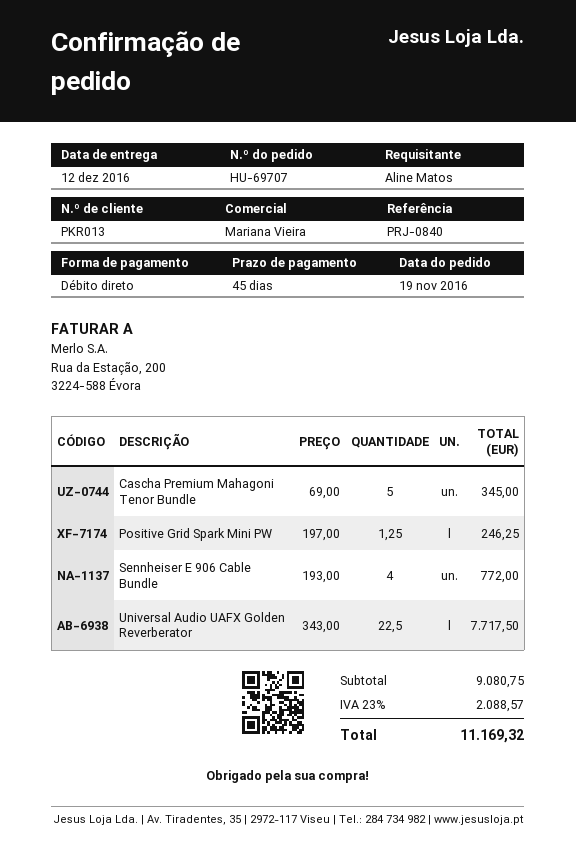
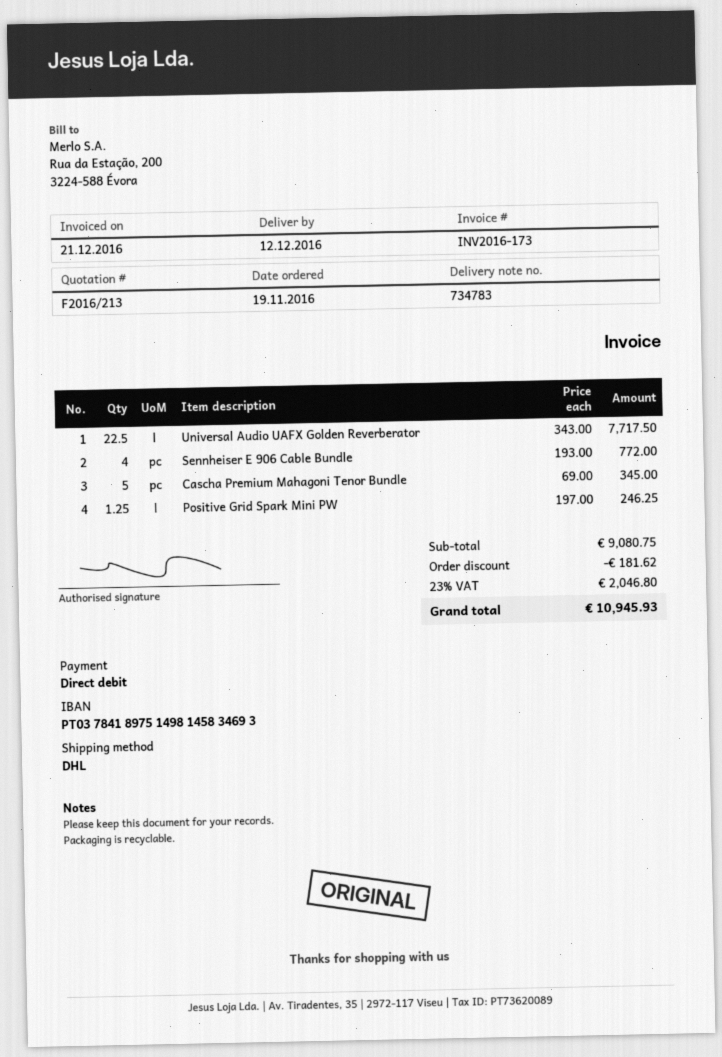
discount: none -> 181.62
tax: 23% = 2088.57 -> 23% = 2046.80
total: 11169.32 -> 10945.93

